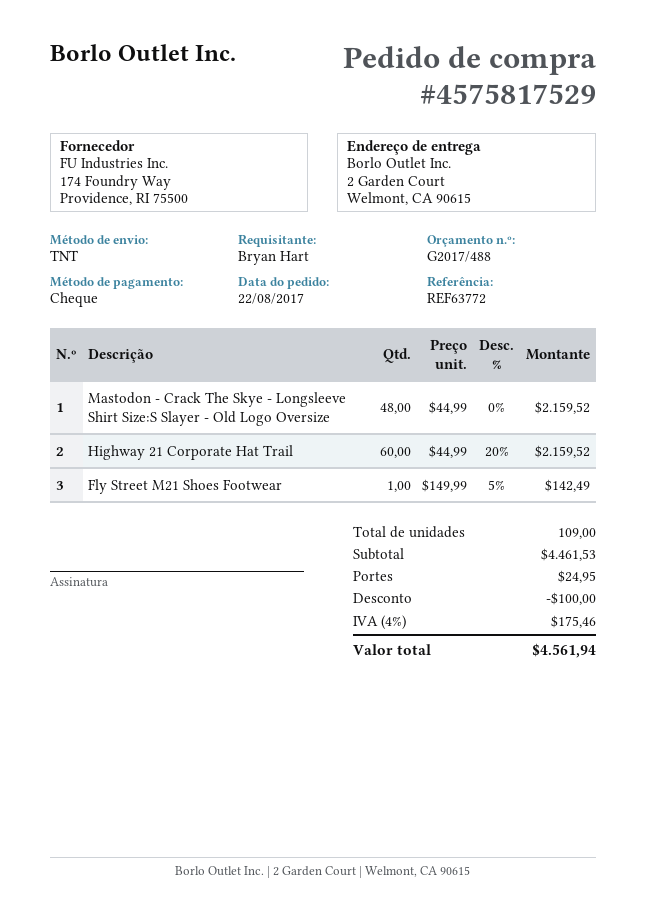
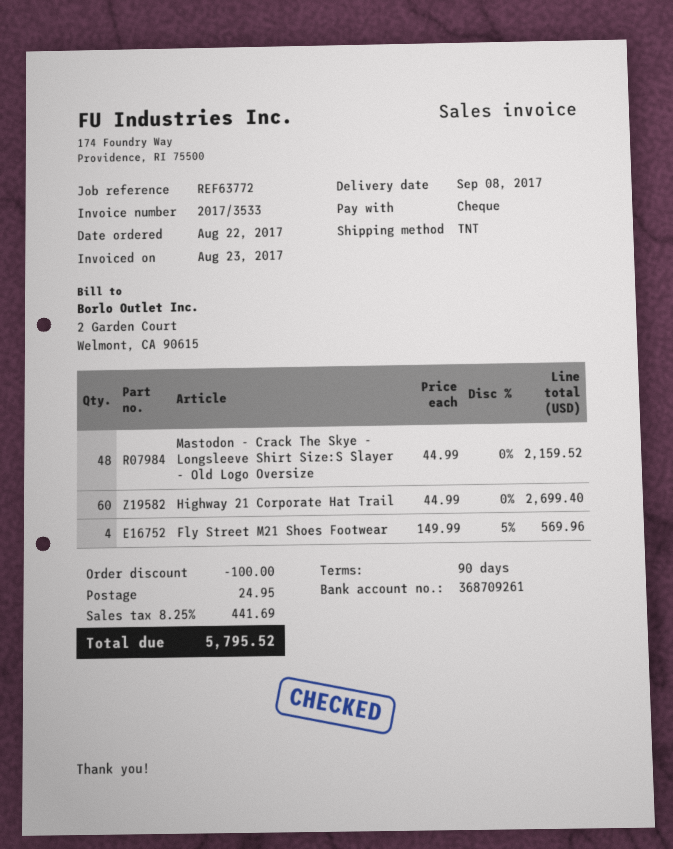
Highway 21 Corporate Hat Trail: 60 x 44.99 - 20% = 2159.52 -> 60 x 44.99 = 2699.40
Fly Street M21 Shoes Footwear: 1 x 149.99 - 5% = 142.49 -> 4 x 149.99 - 5% = 569.96
tax: 4% = 175.46 -> 8.25% = 441.69
total: 4561.94 -> 5795.52

